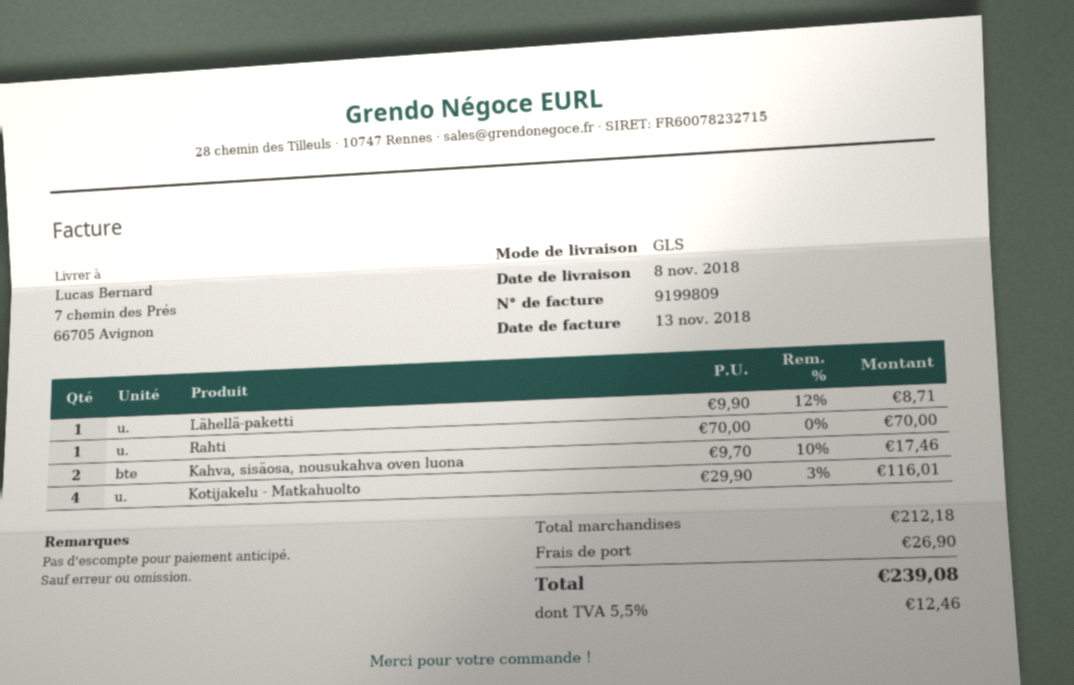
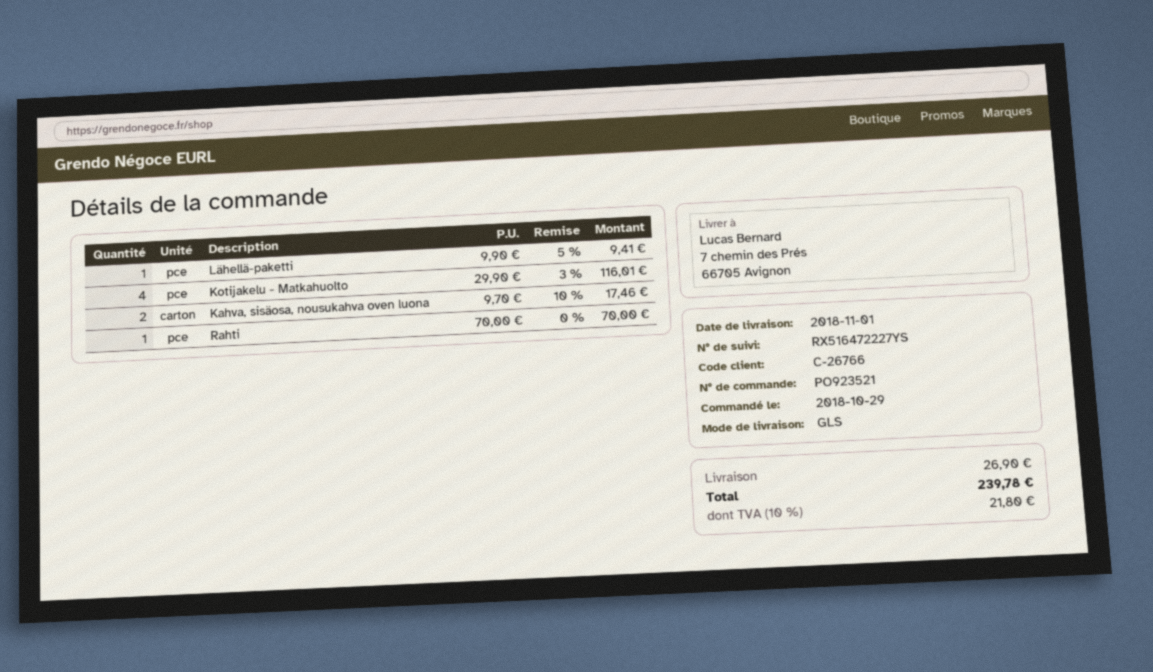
delivery date: 2018-11-08 -> 2018-11-01
Lähellä-paketti: 1 x 9.90 - 12% = 8.71 -> 1 x 9.90 - 5% = 9.41
tax: 5.5% = 12.46 -> 10% = 21.80
total: 239.08 -> 239.78

